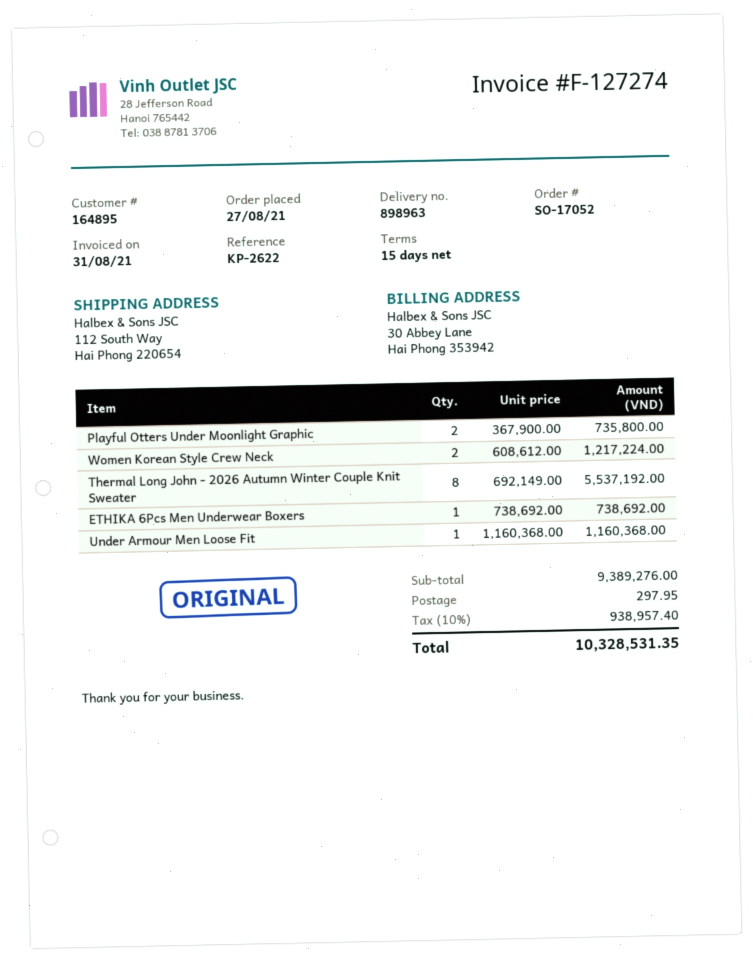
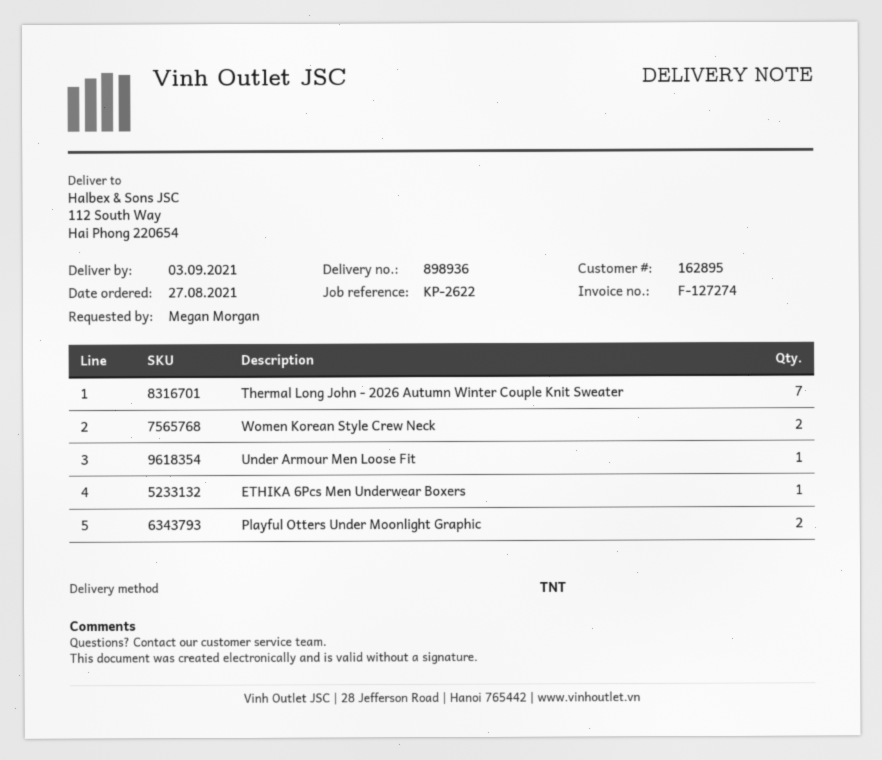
delivery note number: 898963 -> 898936
customer number: 164895 -> 162895
Thermal Long John - 2026 Autumn Winter Couple Knit Sweater: 8 -> 7

